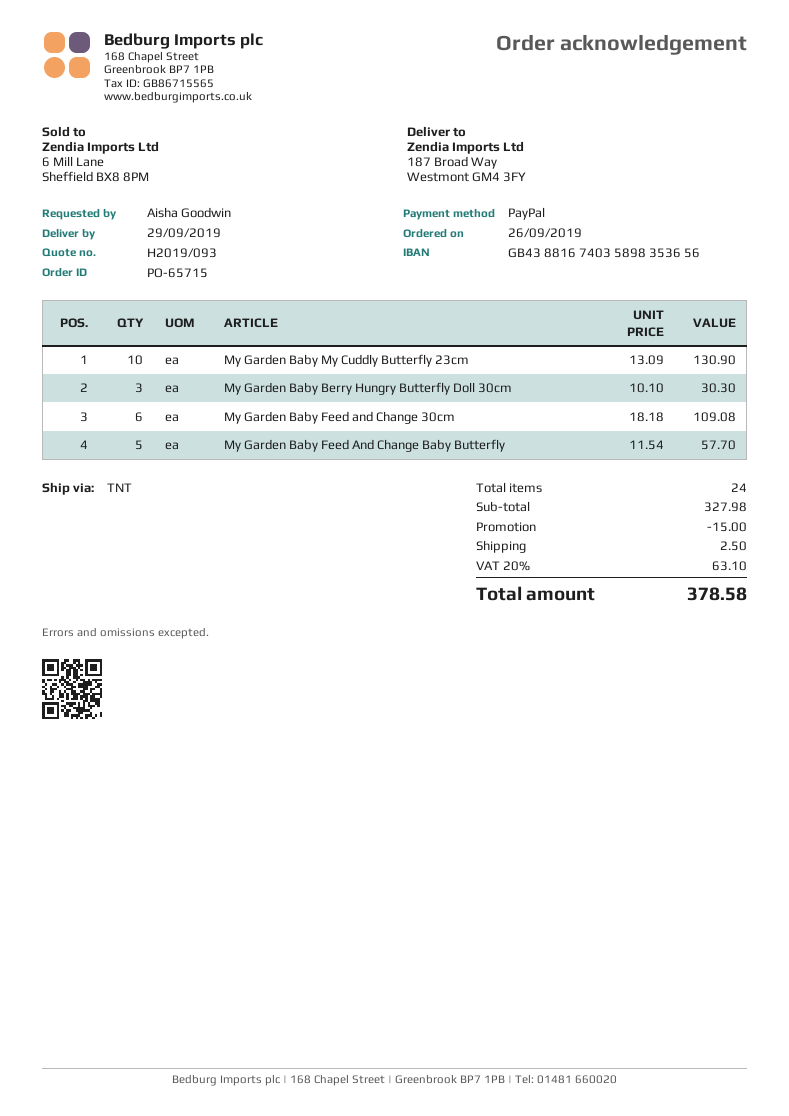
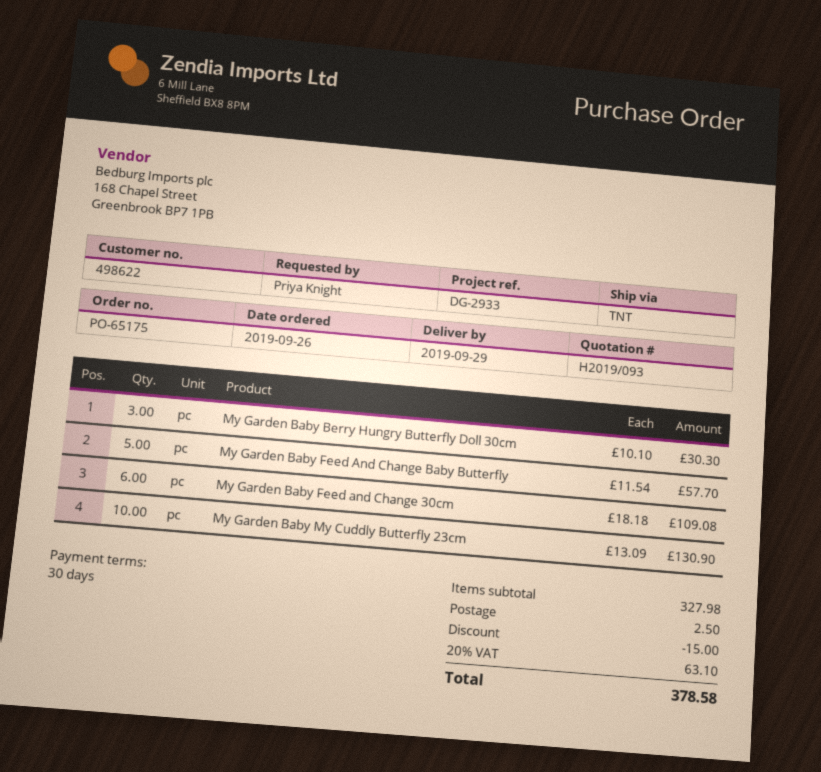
order number: PO-65715 -> PO-65175
ordered by: Aisha Goodwin -> Priya Knight

